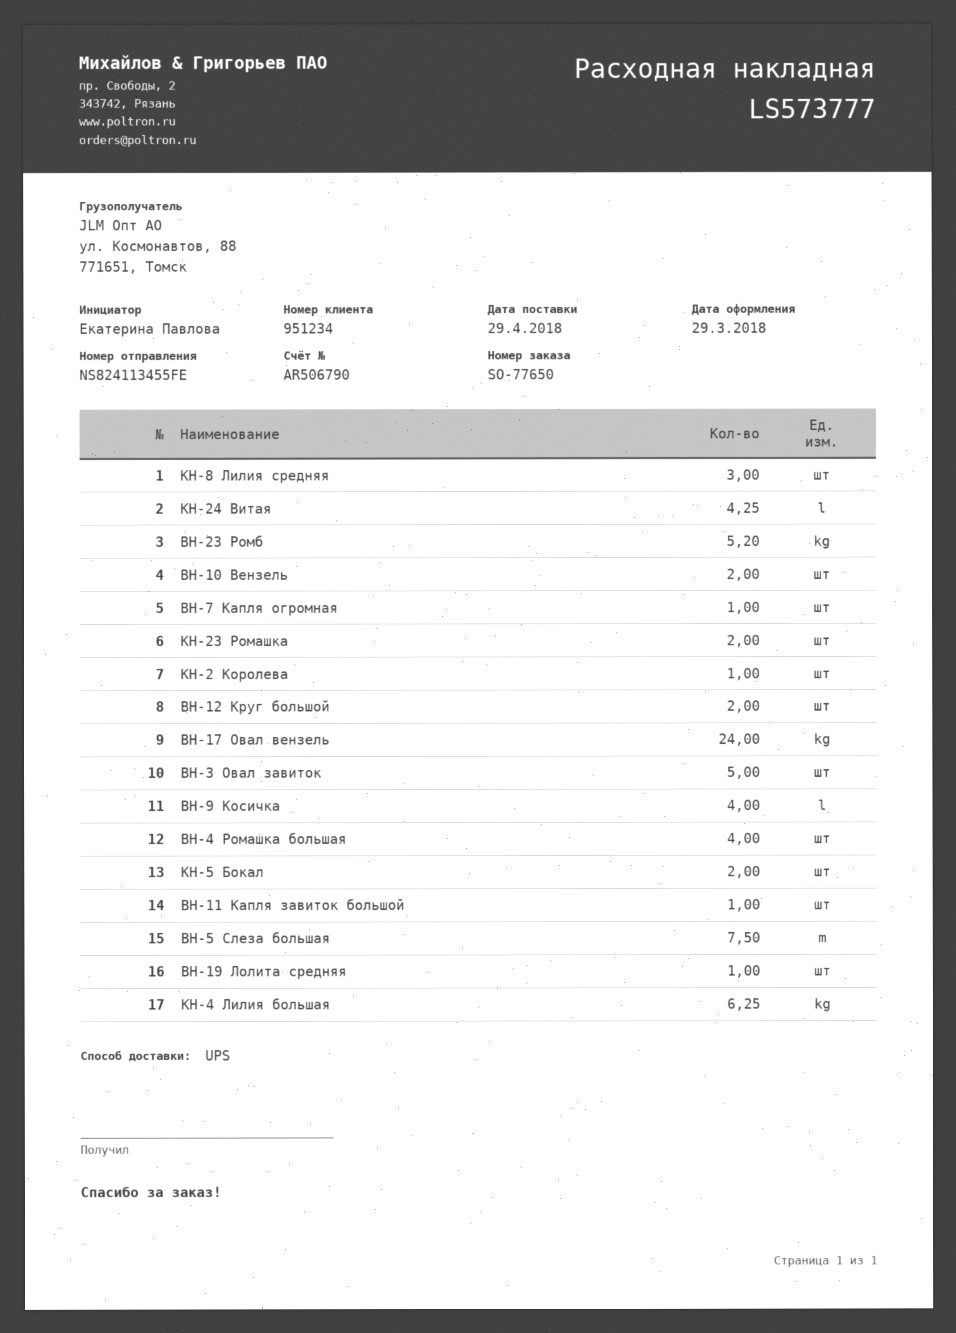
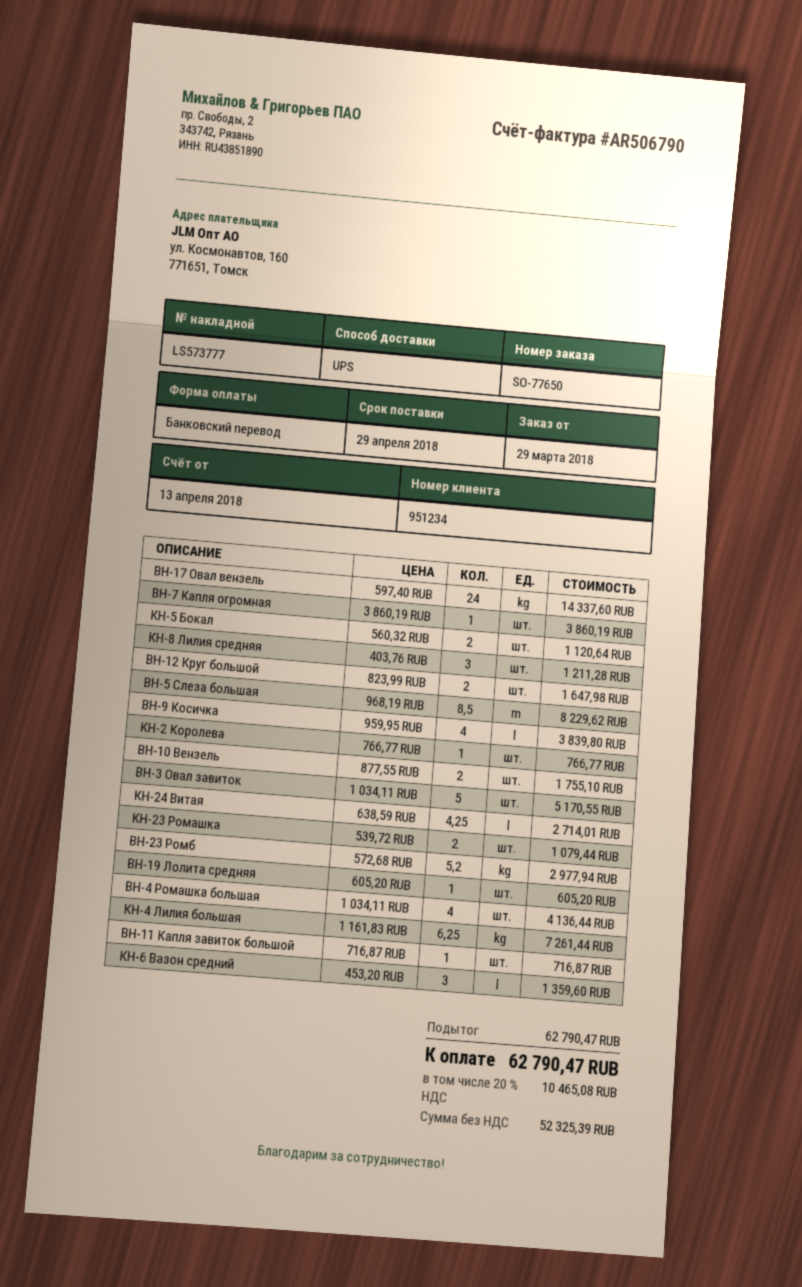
ВН-5 Слеза большая: 7.5 -> 8.5
КН-6 Вазон средний: none -> 3

